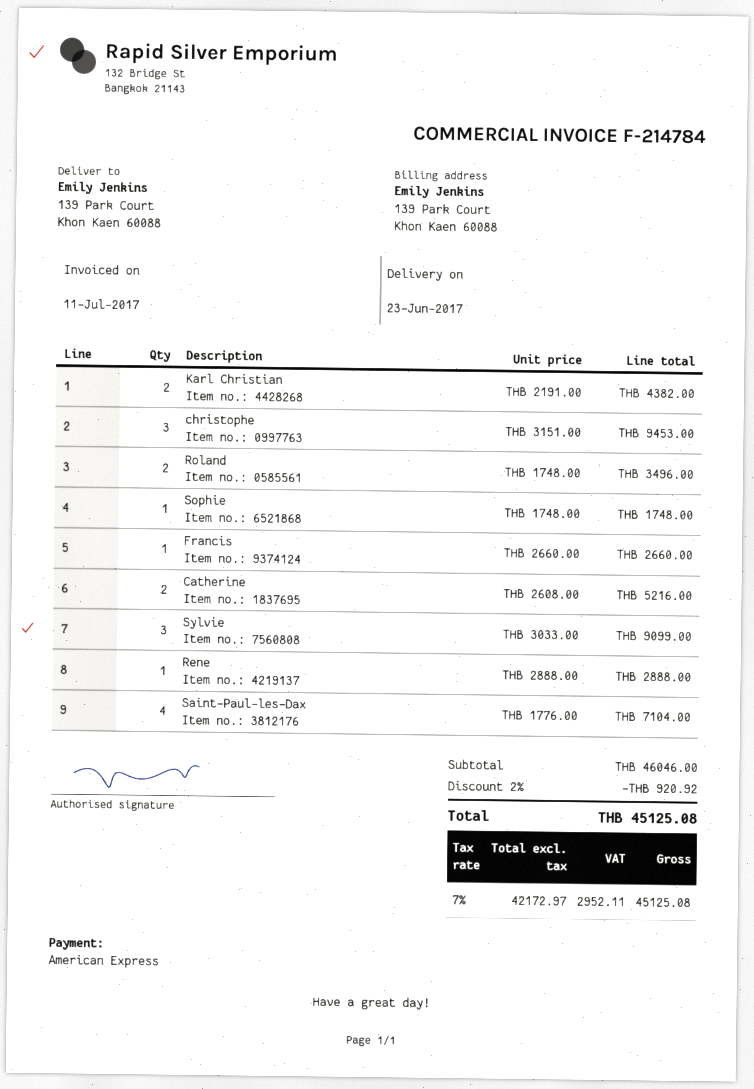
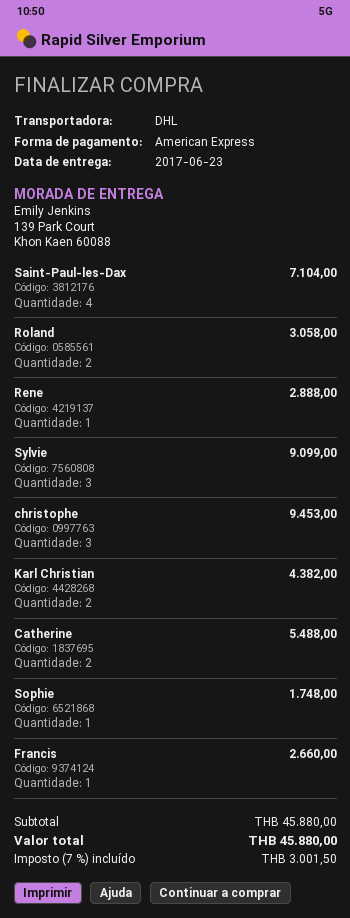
Roland: 2 for 3496.00 -> 2 for 3058.00
Catherine: 2 for 5216.00 -> 2 for 5488.00
subtotal: 46046.00 -> 45880.00
discount: 2% = 920.92 -> none
tax: 7% = 2952.11 -> 7% = 3001.50
total: 45125.08 -> 45880.00

